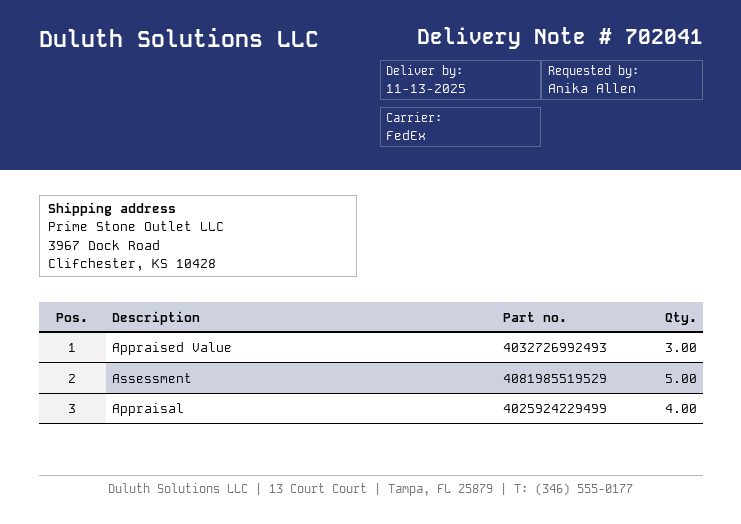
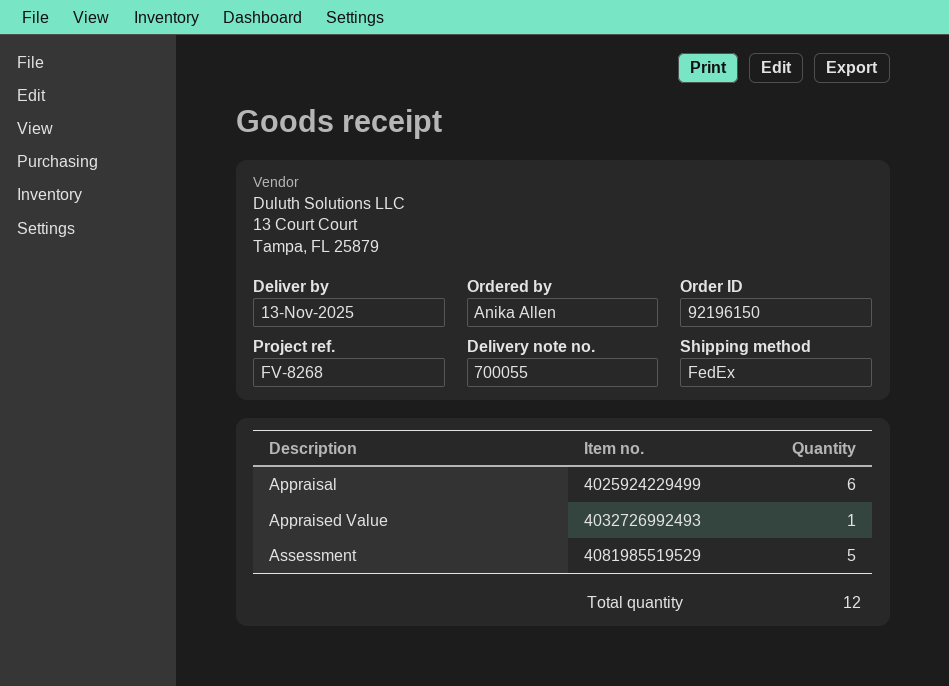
delivery note number: 702041 -> 700055
Appraised Value: 3 -> 1
Appraisal: 4 -> 6

